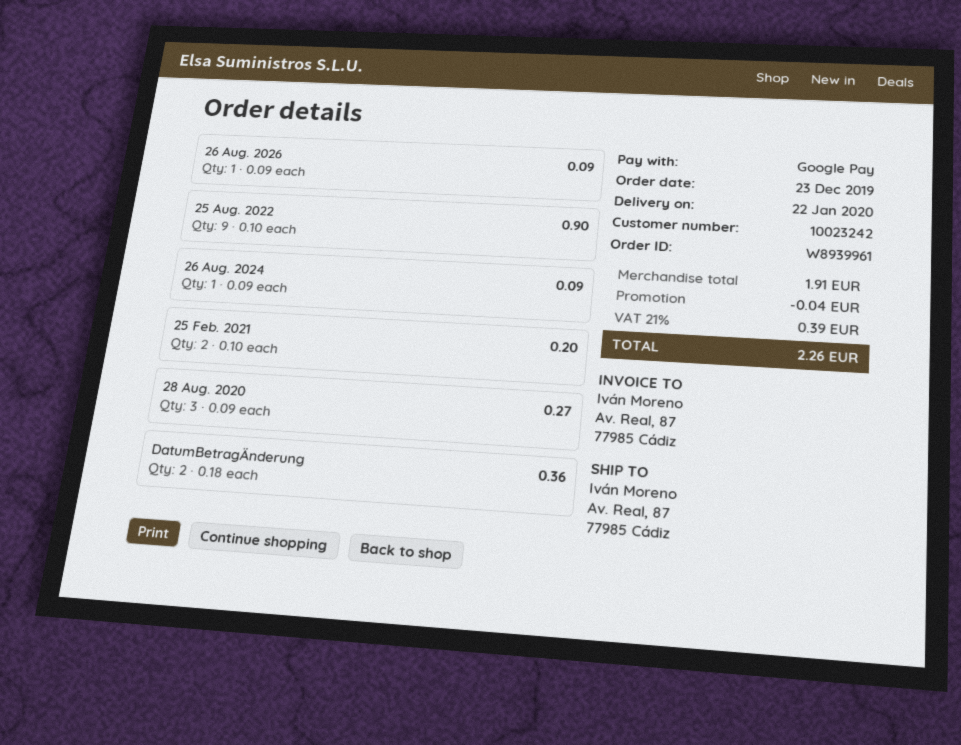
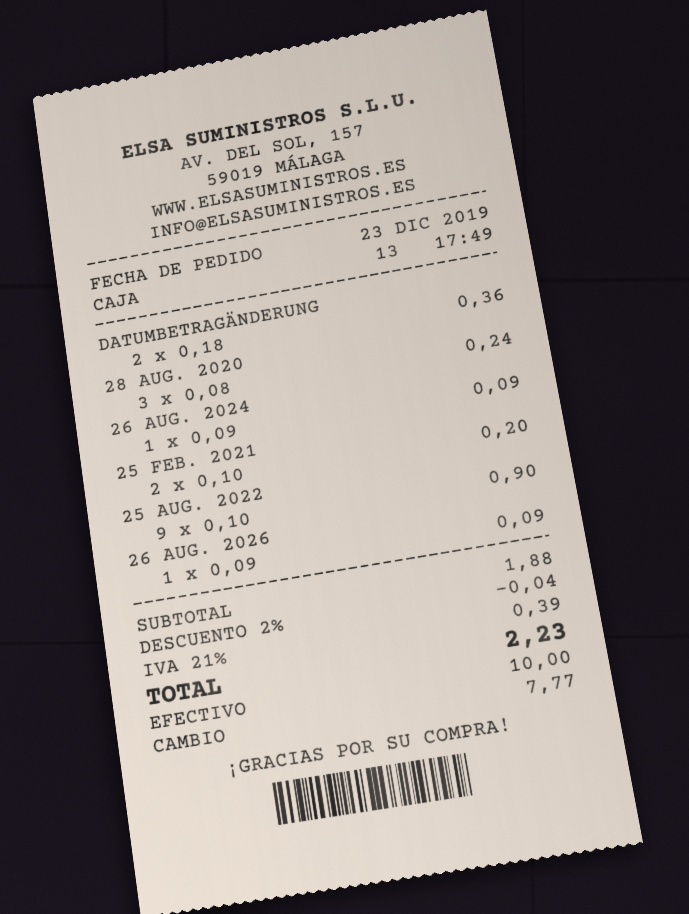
payment method: Google Pay -> cash
28 Aug. 2020: 3 x 0.09 = 0.27 -> 3 x 0.08 = 0.24
subtotal: 1.91 -> 1.88
total: 2.26 -> 2.23

